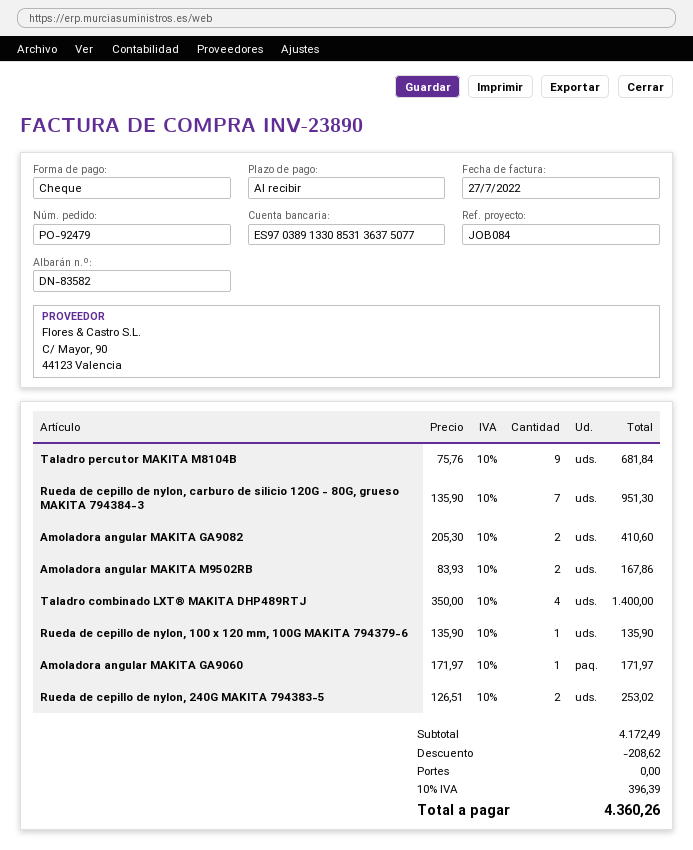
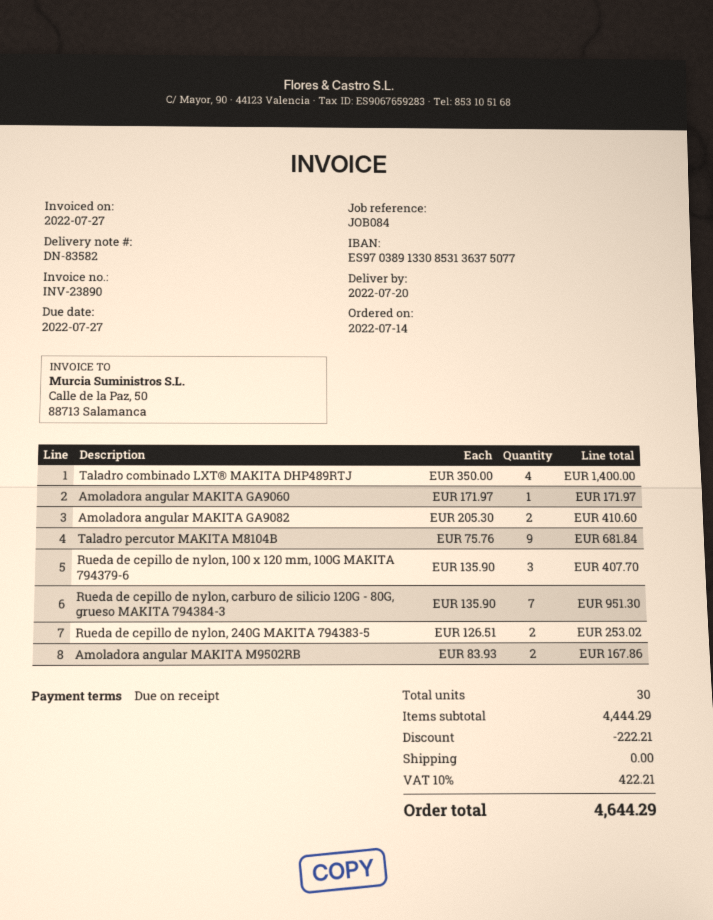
Rueda de cepillo de nylon, 100 x 120 mm, 100G MAKITA 794379-6: 1 x 135.90 = 135.90 -> 3 x 135.90 = 407.70
subtotal: 4172.49 -> 4444.29
discount: 208.62 -> 222.21
tax: 10% = 396.39 -> 10% = 422.21
total: 4360.26 -> 4644.29

